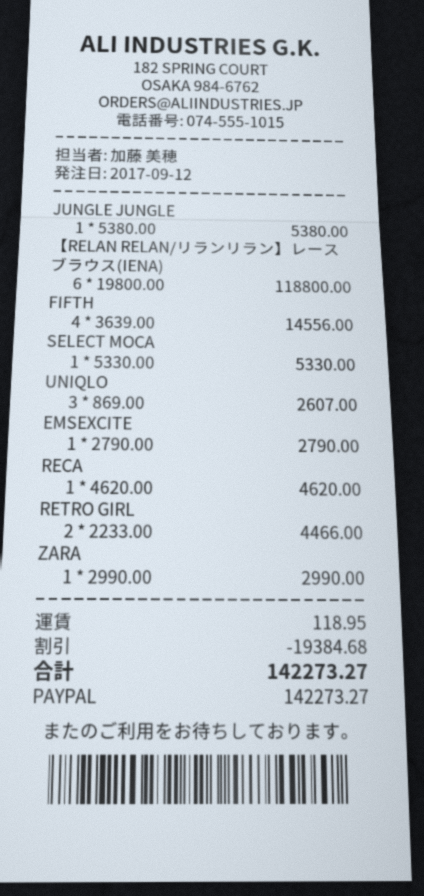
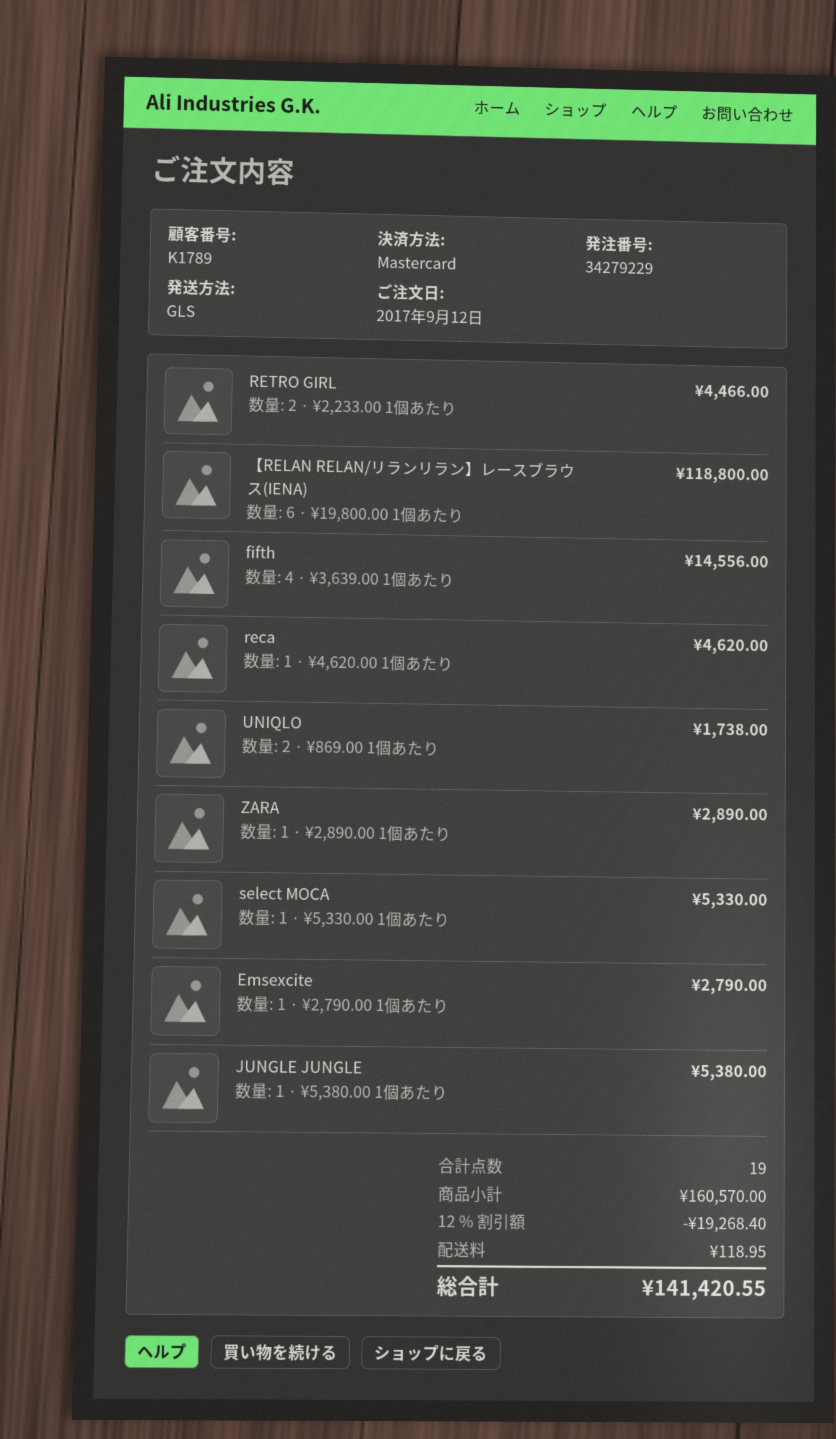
payment method: PayPal -> Mastercard
UNIQLO: 3 x 869.00 = 2607.00 -> 2 x 869.00 = 1738.00
ZARA: 1 x 2990.00 = 2990.00 -> 1 x 2890.00 = 2890.00
discount: 19384.68 -> 19268.40
total: 142273.27 -> 141420.55

